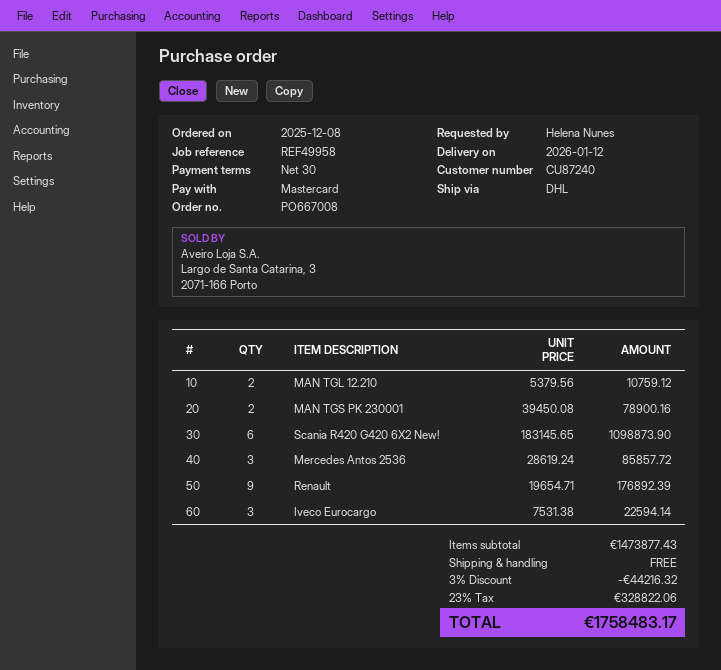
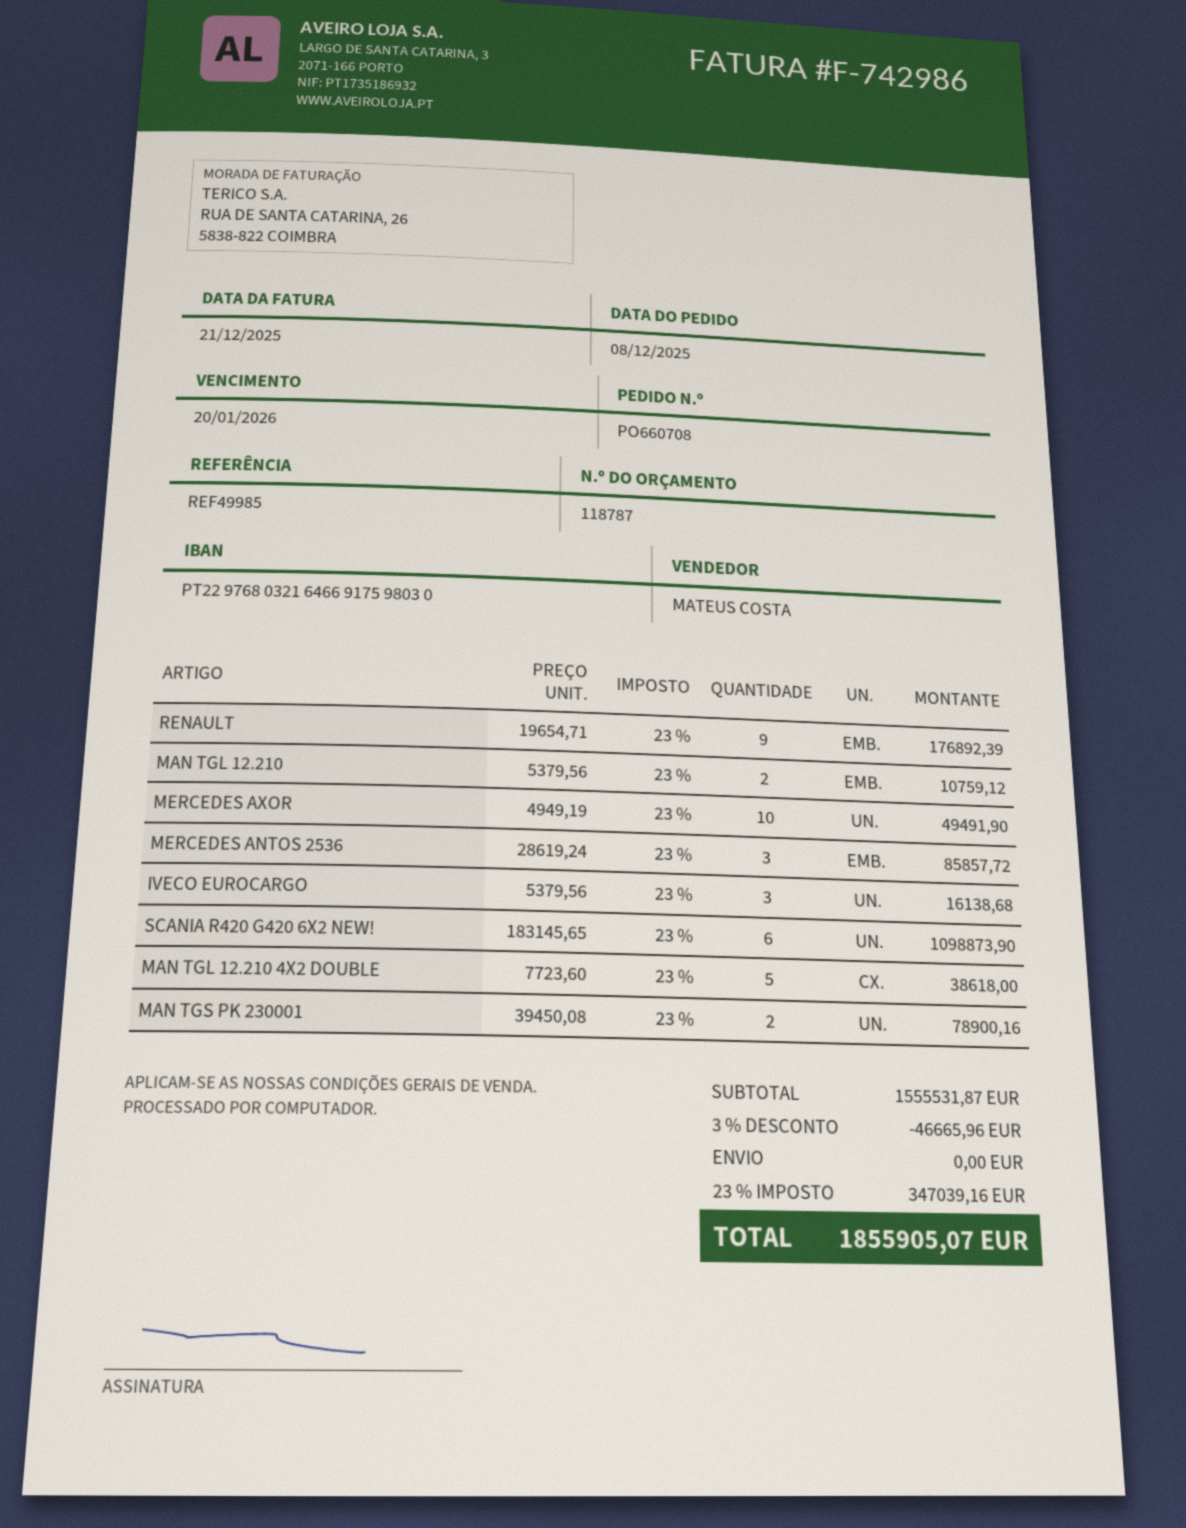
order number: PO667008 -> PO660708
reference: REF49958 -> REF49985
Iveco Eurocargo: 3 x 7531.38 = 22594.14 -> 3 x 5379.56 = 16138.68
MERCEDES AXOR: none -> 10 x 4949.19 = 49491.90
MAN TGL 12.210 4X2 DOUBLE: none -> 5 x 7723.60 = 38618.00
subtotal: 1473877.43 -> 1555531.87
discount: 3% = 44216.32 -> 3% = 46665.96
tax: 23% = 328822.06 -> 23% = 347039.16
total: 1758483.17 -> 1855905.07

